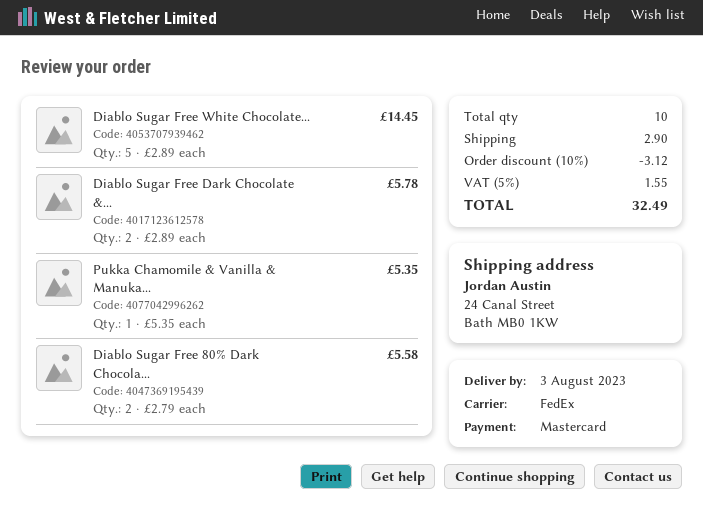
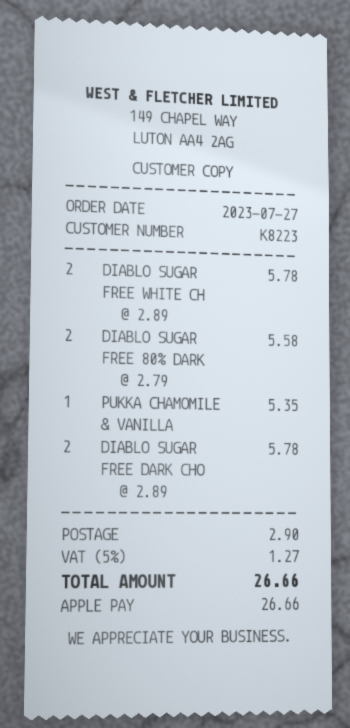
payment method: Mastercard -> Apple Pay
Diablo Sugar Free White Chocolate...: 5 x 2.89 = 14.45 -> 2 x 2.89 = 5.78
discount: 10% = 3.12 -> none
tax: 5% = 1.55 -> 5% = 1.27
total: 32.49 -> 26.66

